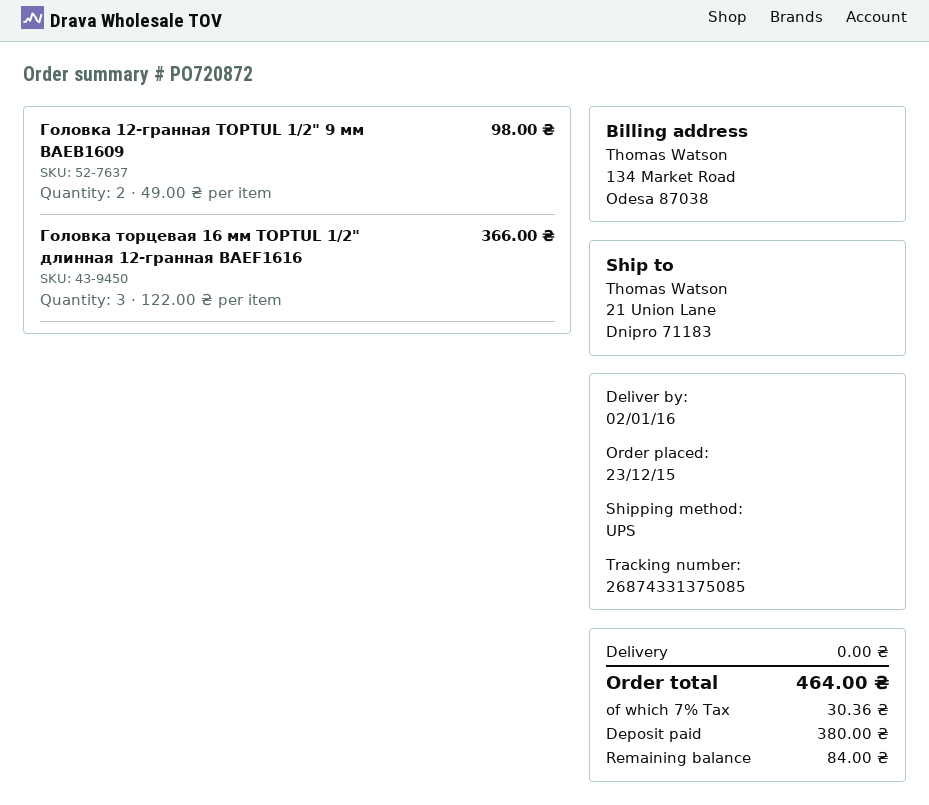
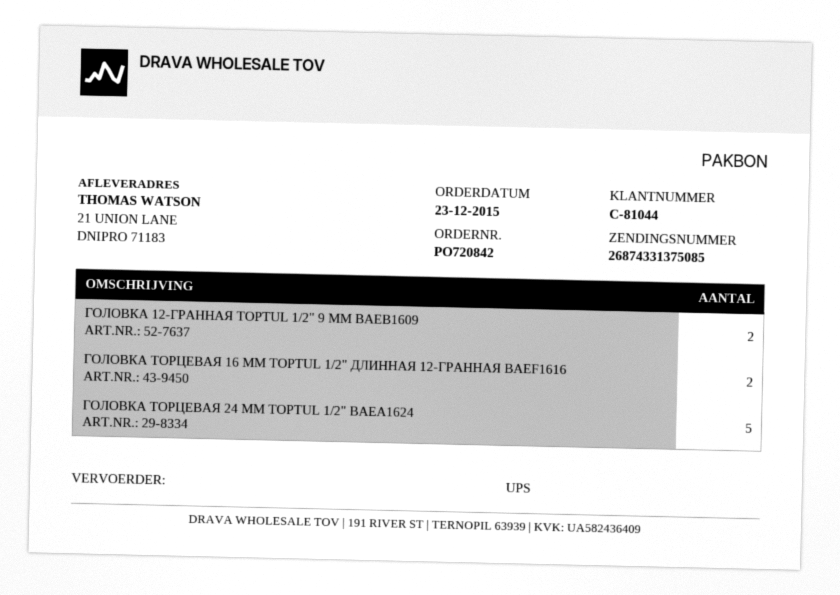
order number: PO720872 -> PO720842
Головка торцевая 16 мм TOPTUL 1/2" длинная 12-гранная BAEF1616: 3 -> 2
ГОЛОВКА ТОРЦЕВАЯ 24 ММ TOPTUL 1/2" BAEA1624: none -> 5

